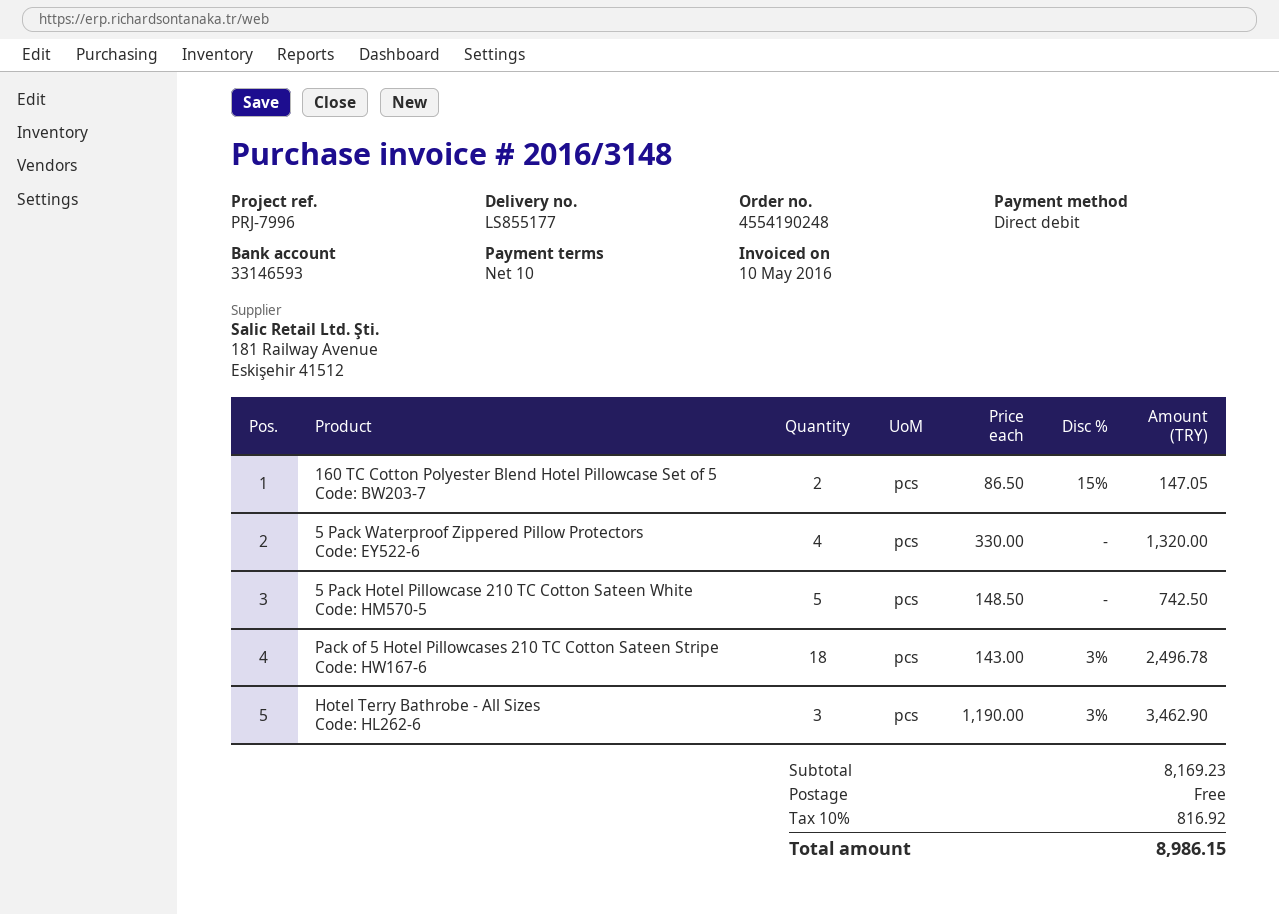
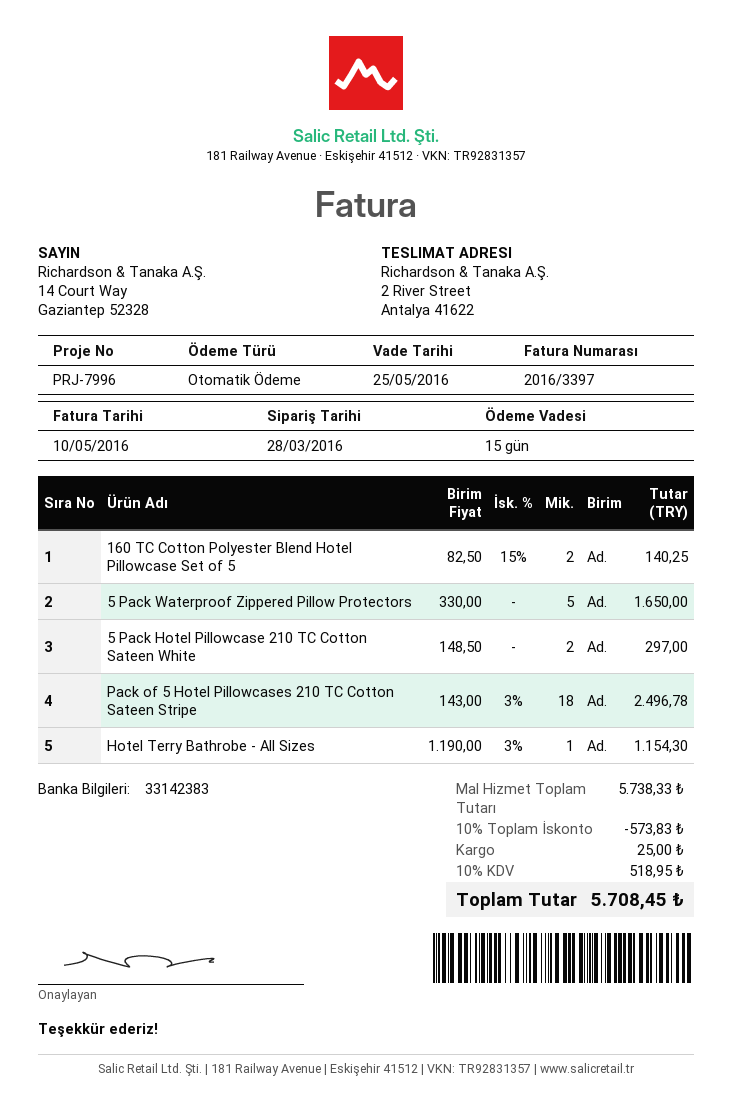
invoice number: 2016/3148 -> 2016/3397
payment terms: 10 days -> 15 days
bank account: 33146593 -> 33142383
160 TC Cotton Polyester Blend Hotel Pillowcase Set of 5: 2 x 86.50 - 15% = 147.05 -> 2 x 82.50 - 15% = 140.25
5 Pack Waterproof Zippered Pillow Protectors: 4 x 330.00 = 1320.00 -> 5 x 330.00 = 1650.00
5 Pack Hotel Pillowcase 210 TC Cotton Sateen White: 5 x 148.50 = 742.50 -> 2 x 148.50 = 297.00
Hotel Terry Bathrobe - All Sizes: 3 x 1190.00 - 3% = 3462.90 -> 1 x 1190.00 - 3% = 1154.30
subtotal: 8169.23 -> 5738.33
discount: none -> 10% = 573.83
shipping: 0.00 -> 25.00
tax: 10% = 816.92 -> 10% = 518.95
total: 8986.15 -> 5708.45

